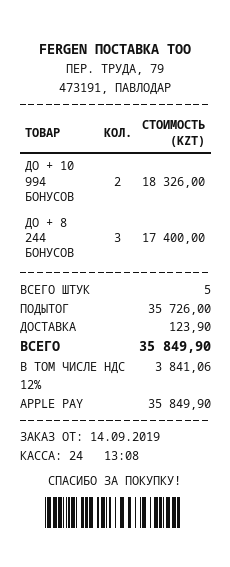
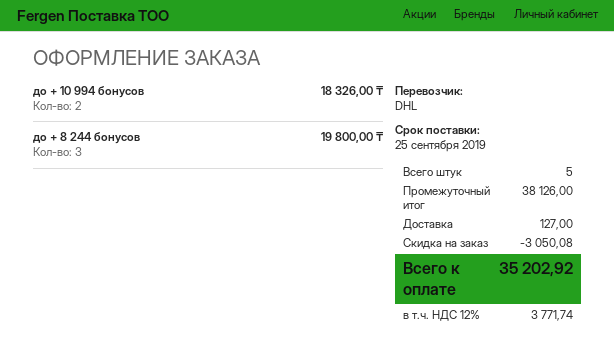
ДО + 8 244 БОНУСОВ: 3 for 17400.00 -> 3 for 19800.00
subtotal: 35726.00 -> 38126.00
discount: none -> 3050.08
shipping: 123.90 -> 127.00
tax: 12% = 3841.06 -> 12% = 3771.74
total: 35849.90 -> 35202.92

